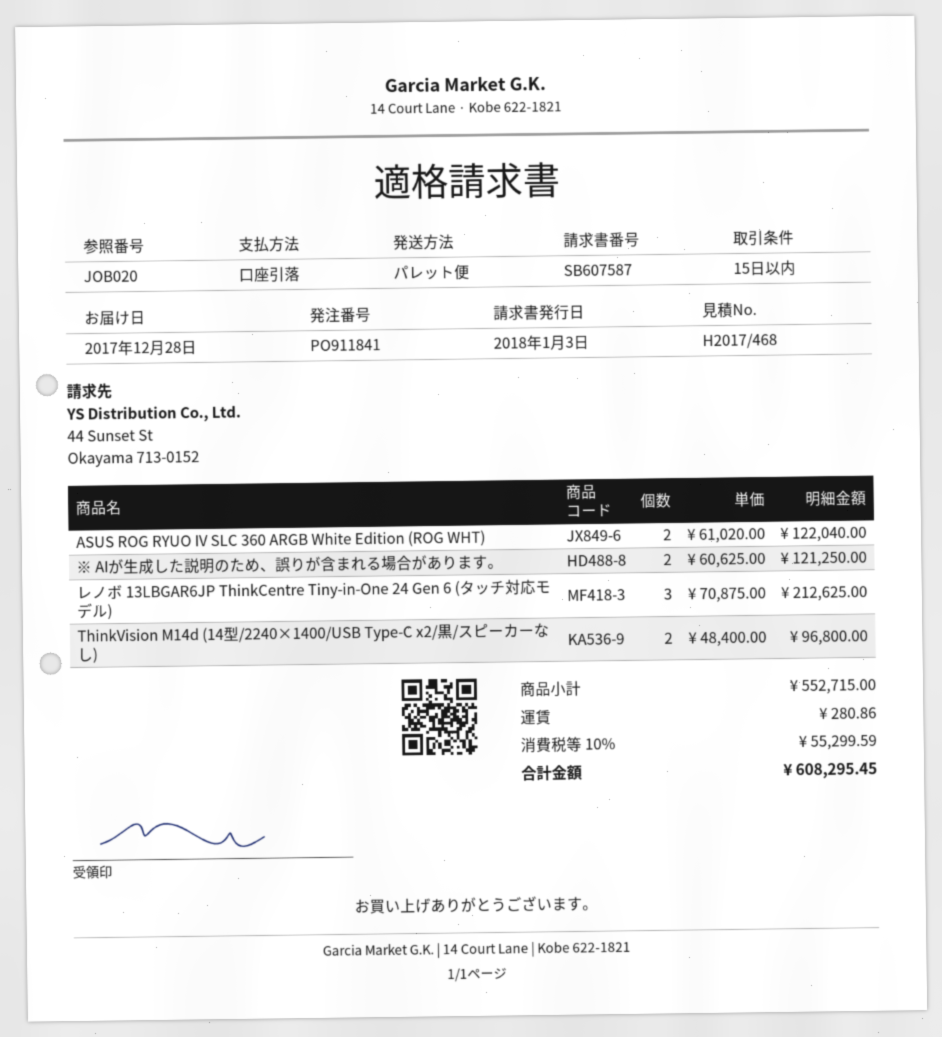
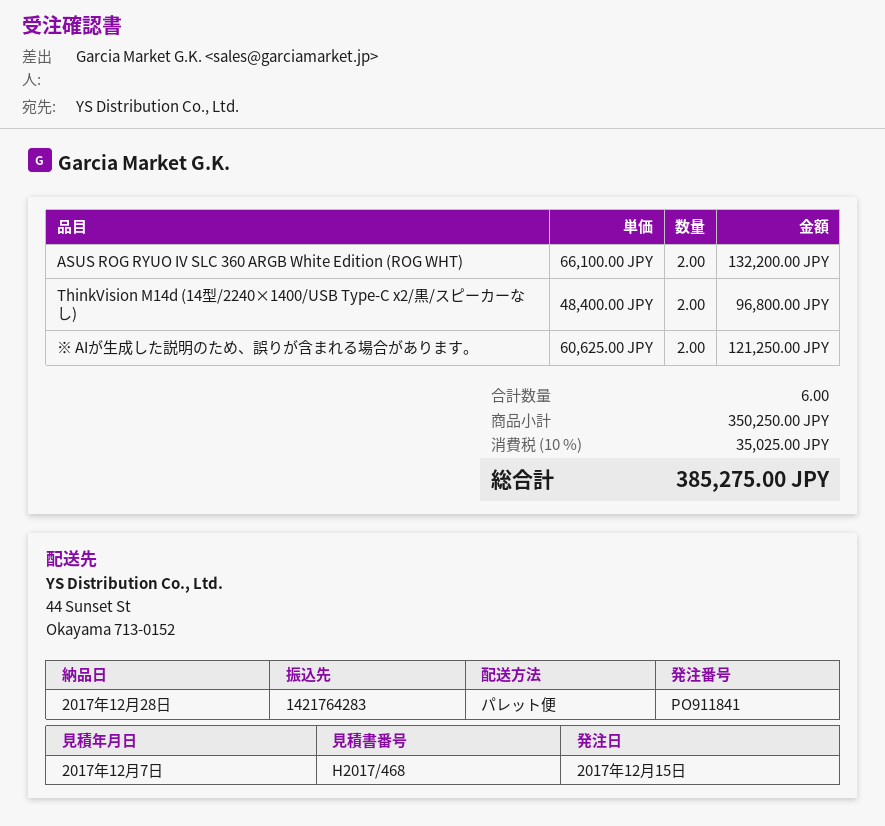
ASUS ROG RYUO IV SLC 360 ARGB White Edition (ROG WHT): 2 x 61020.00 = 122040.00 -> 2 x 66100.00 = 132200.00
レノボ 13LBGAR6JP ThinkCentre Tiny-in-One 24 Gen 6 (タッチ対応モデル): 3 x 70875.00 = 212625.00 -> none
subtotal: 552715.00 -> 350250.00
shipping: 280.86 -> none
tax: 10% = 55299.59 -> 10% = 35025.00
total: 608295.45 -> 385275.00

